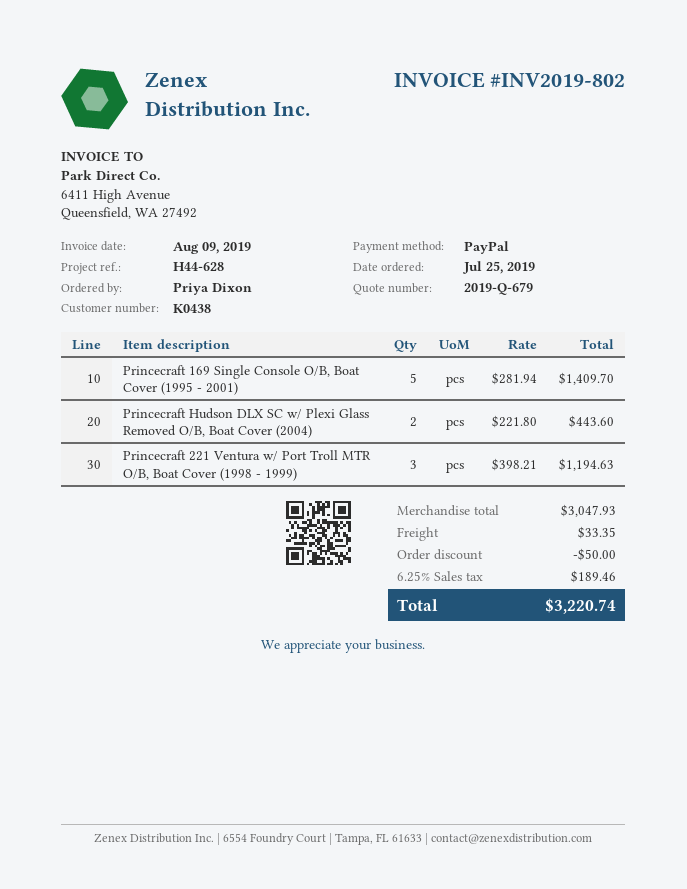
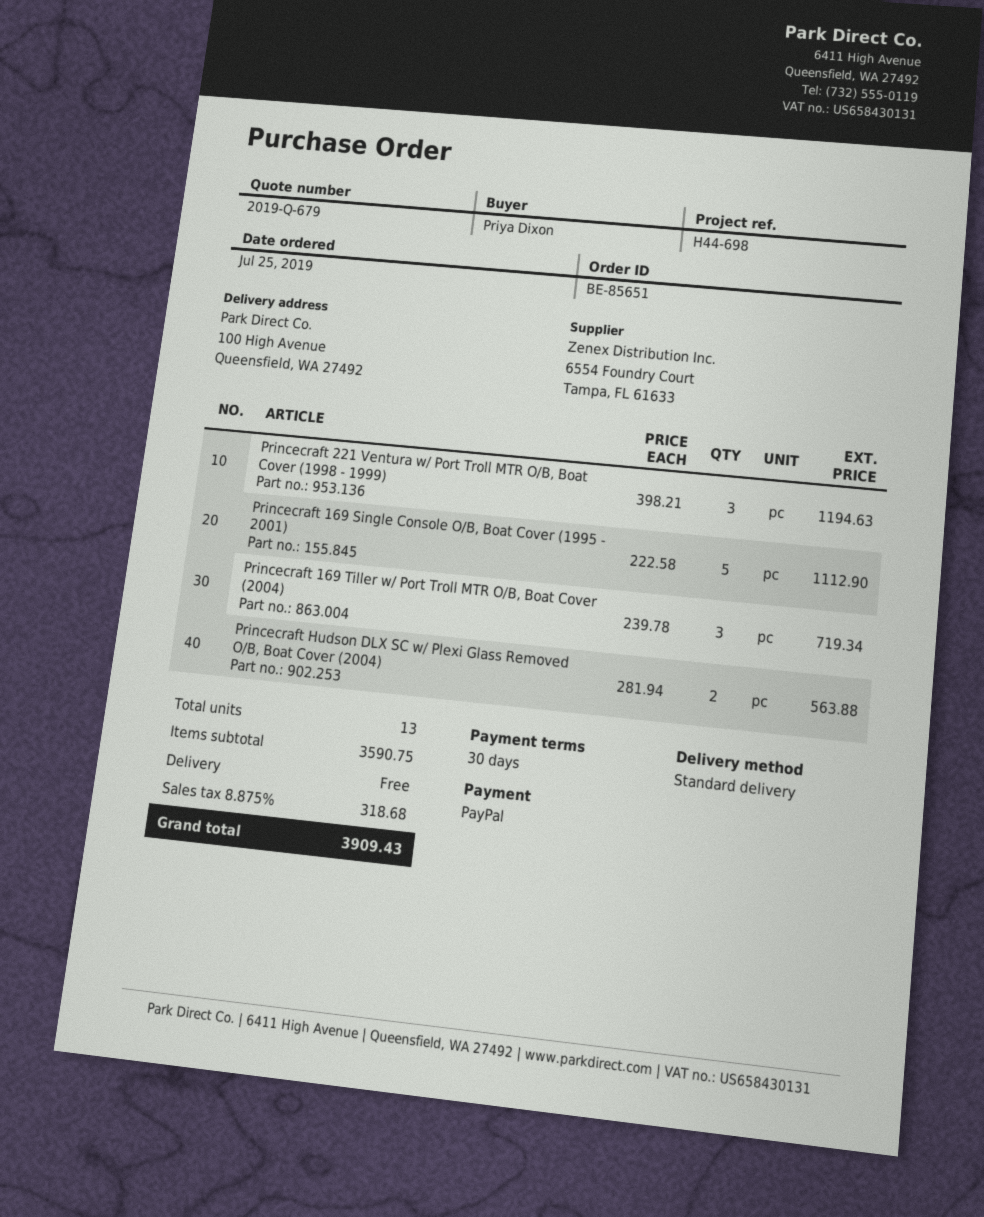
reference: H44-628 -> H44-698
Princecraft 169 Single Console O/B, Boat Cover (1995 - 2001): 5 x 281.94 = 1409.70 -> 5 x 222.58 = 1112.90
Princecraft Hudson DLX SC w/ Plexi Glass Removed O/B, Boat Cover (2004): 2 x 221.80 = 443.60 -> 2 x 281.94 = 563.88
Princecraft 169 Tiller w/ Port Troll MTR O/B, Boat Cover (2004): none -> 3 x 239.78 = 719.34
subtotal: 3047.93 -> 3590.75
discount: 50.00 -> none
shipping: 33.35 -> 0.00
tax: 6.25% = 189.46 -> 8.875% = 318.68
total: 3220.74 -> 3909.43

